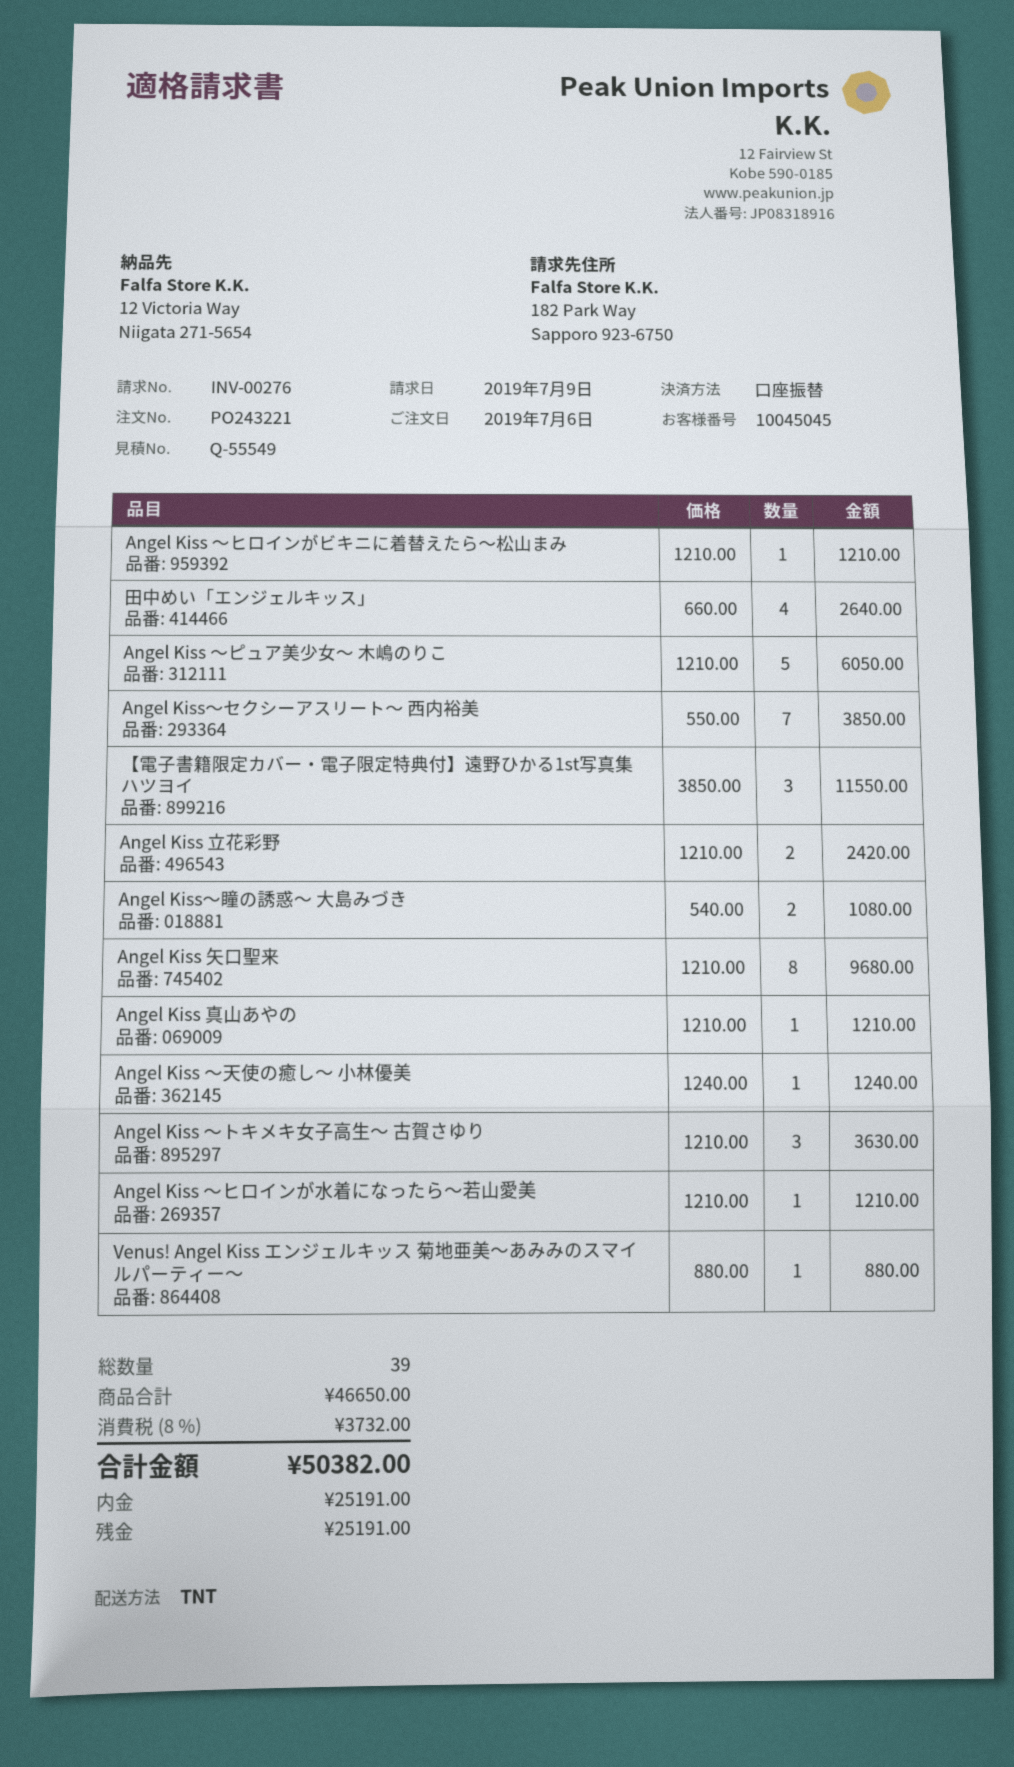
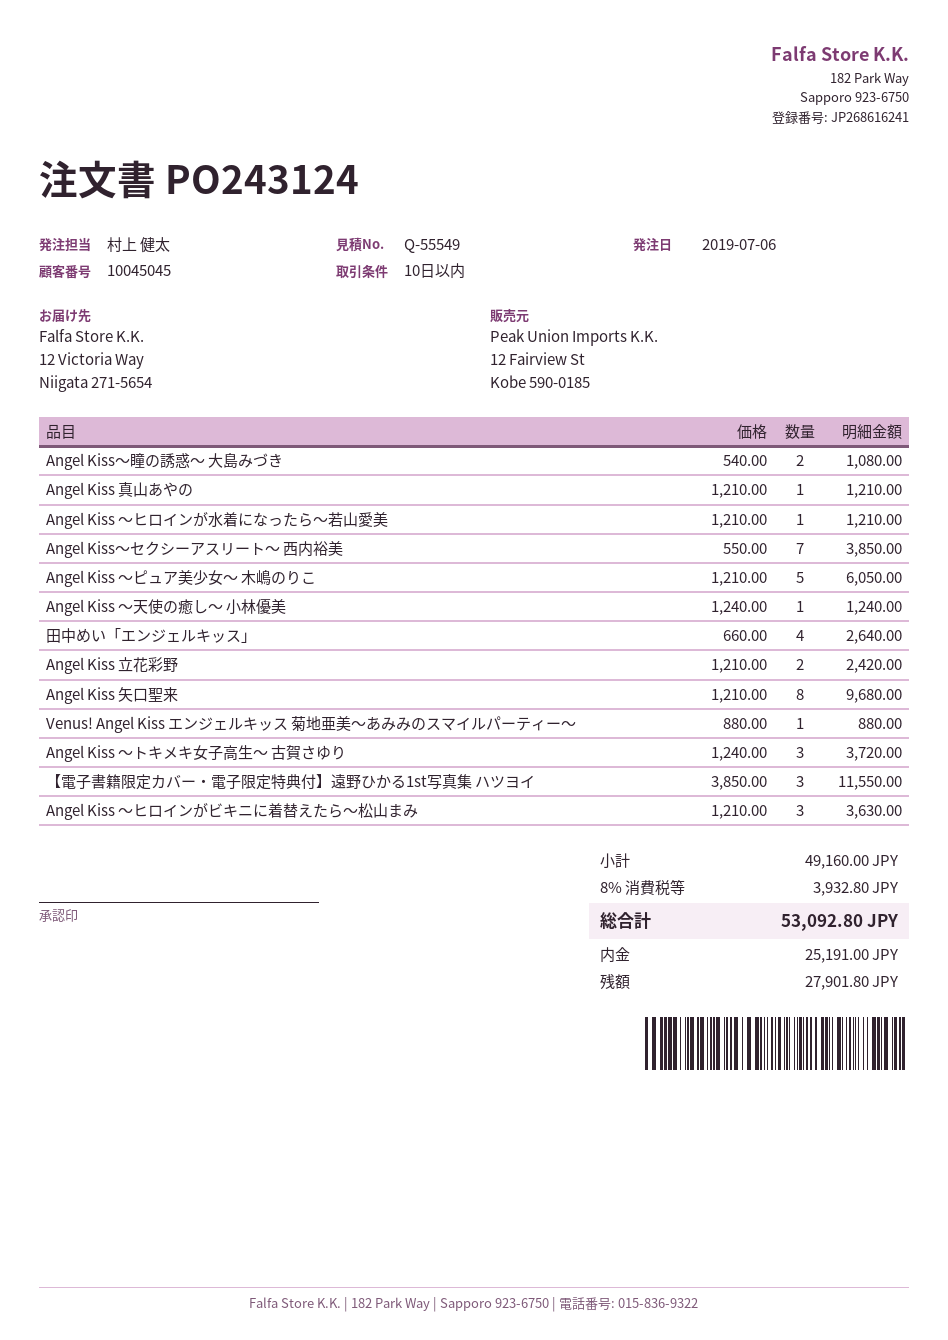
order number: PO243221 -> PO243124
Angel Kiss 〜ヒロインがビキニに着替えたら〜松山まみ: 1 x 1210.00 = 1210.00 -> 3 x 1210.00 = 3630.00
Angel Kiss 〜トキメキ女子高生〜 古賀さゆり: 3 x 1210.00 = 3630.00 -> 3 x 1240.00 = 3720.00
subtotal: 46650.00 -> 49160.00
tax: 8% = 3732.00 -> 8% = 3932.80
total: 50382.00 -> 53092.80
balance: 25191.00 -> 27901.80

